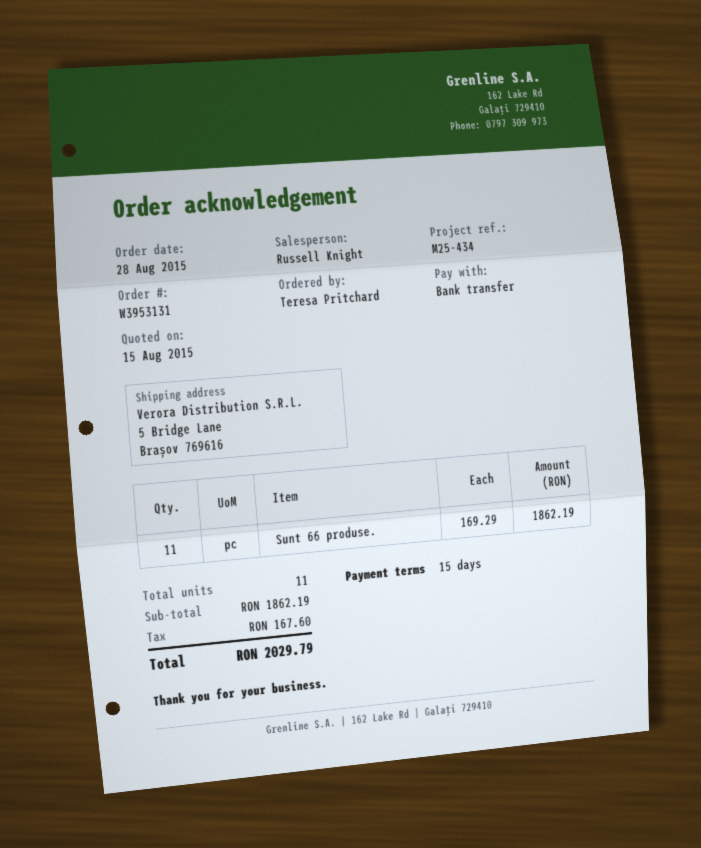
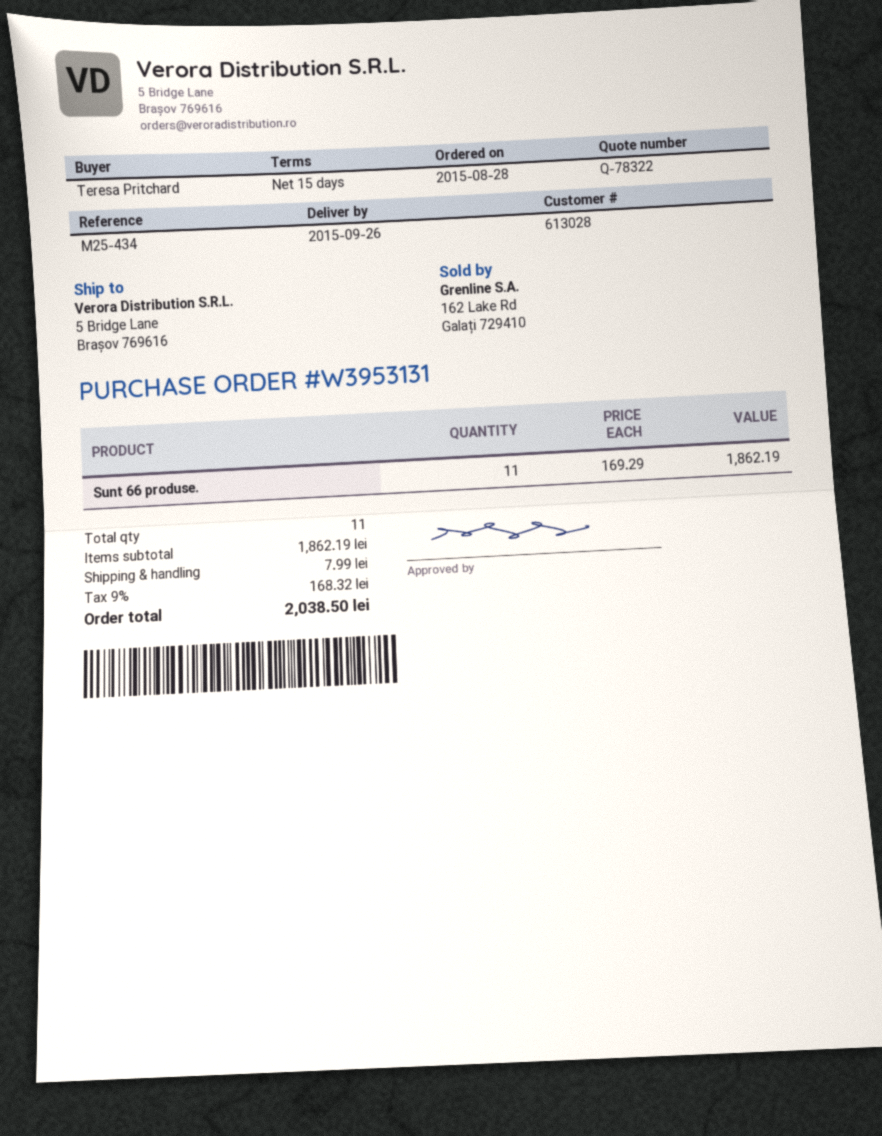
shipping: none -> 7.99
tax: 167.60 -> 168.32
total: 2029.79 -> 2038.50

